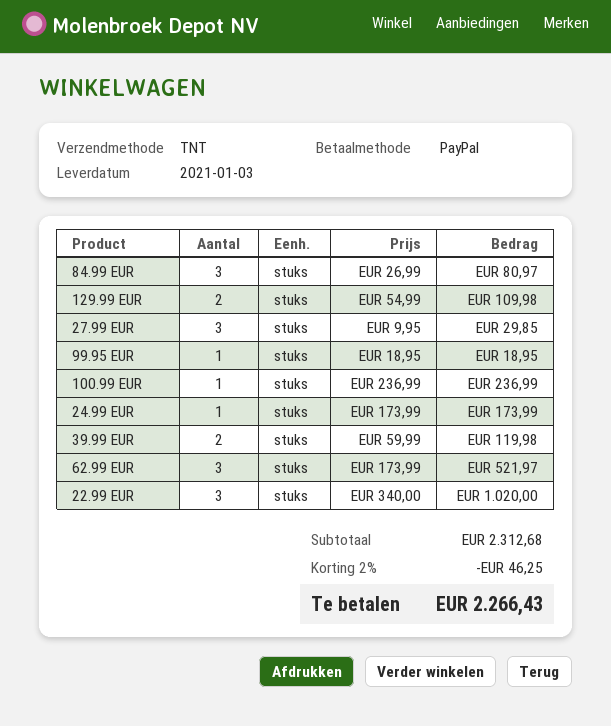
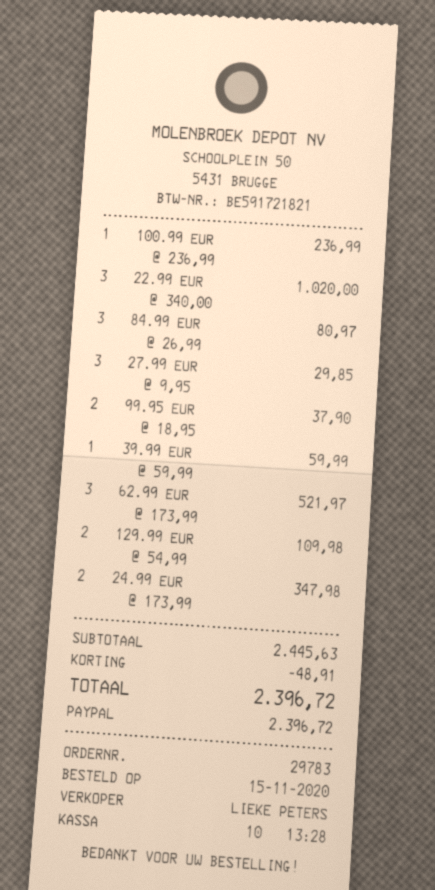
99.95 EUR: 1 x 18.95 = 18.95 -> 2 x 18.95 = 37.90
24.99 EUR: 1 x 173.99 = 173.99 -> 2 x 173.99 = 347.98
39.99 EUR: 2 x 59.99 = 119.98 -> 1 x 59.99 = 59.99
subtotal: 2312.68 -> 2445.63
discount: 46.25 -> 48.91
total: 2266.43 -> 2396.72

